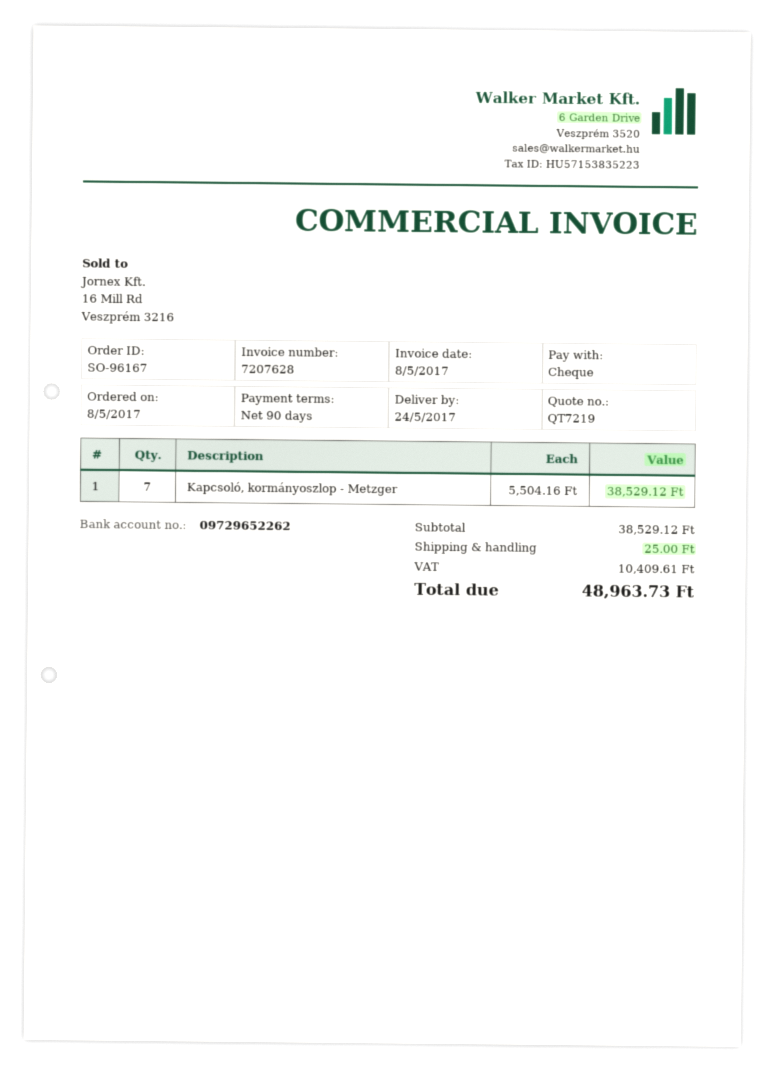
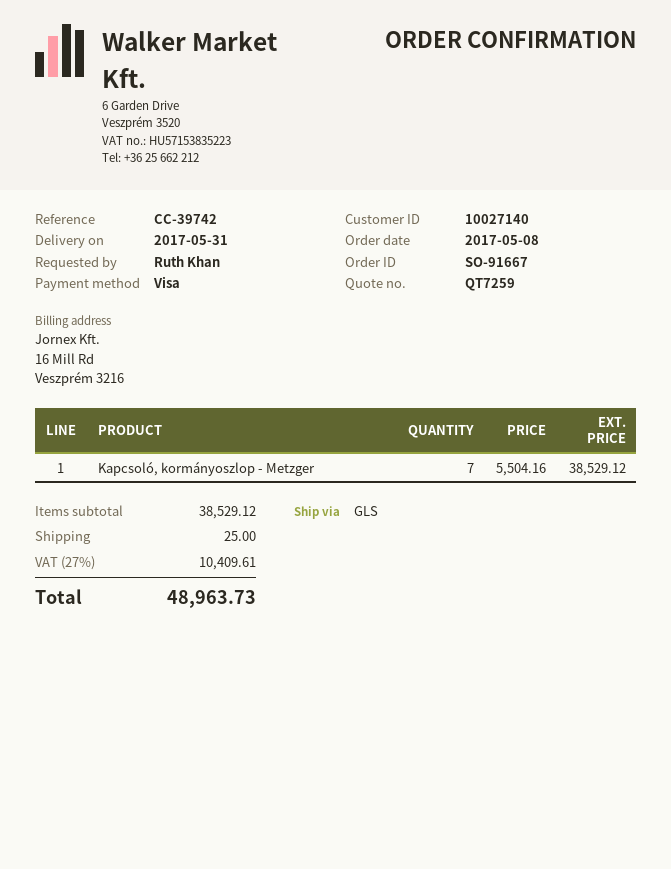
quote number: QT7219 -> QT7259
order number: SO-96167 -> SO-91667
delivery date: 2017-05-24 -> 2017-05-31
payment method: cheque -> Visa

